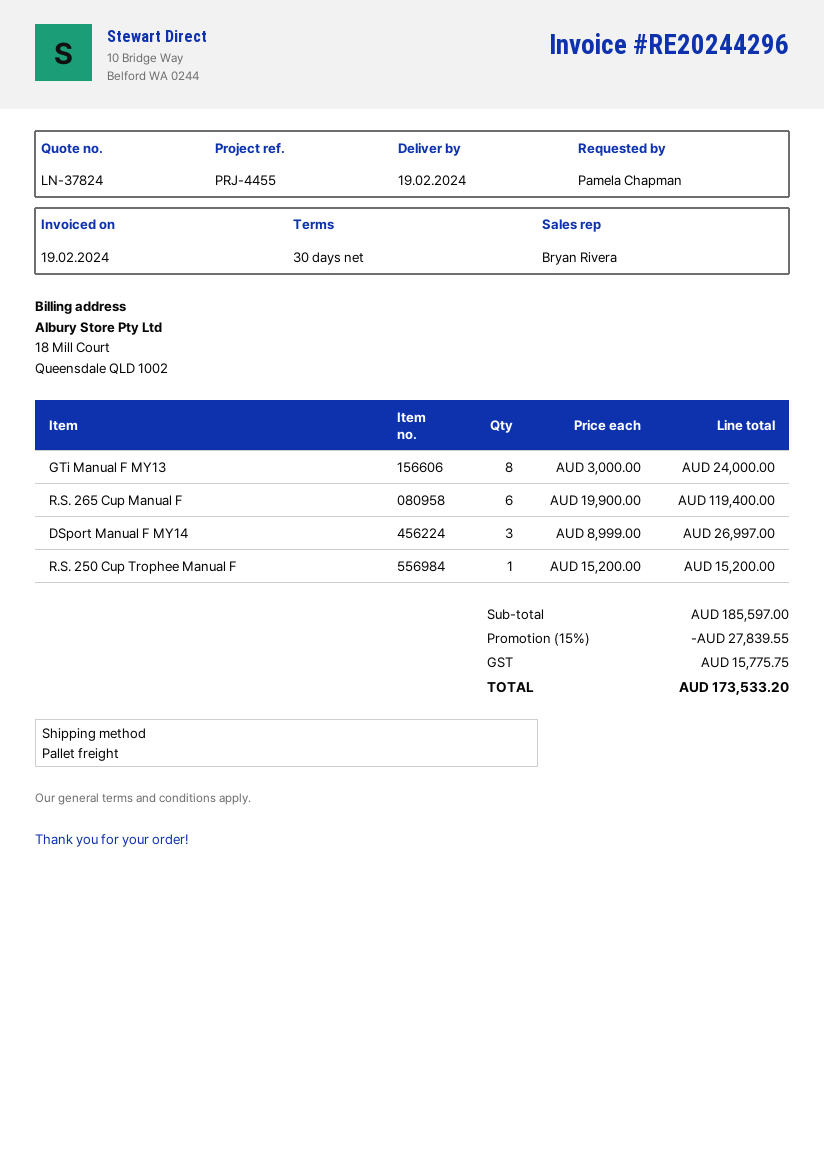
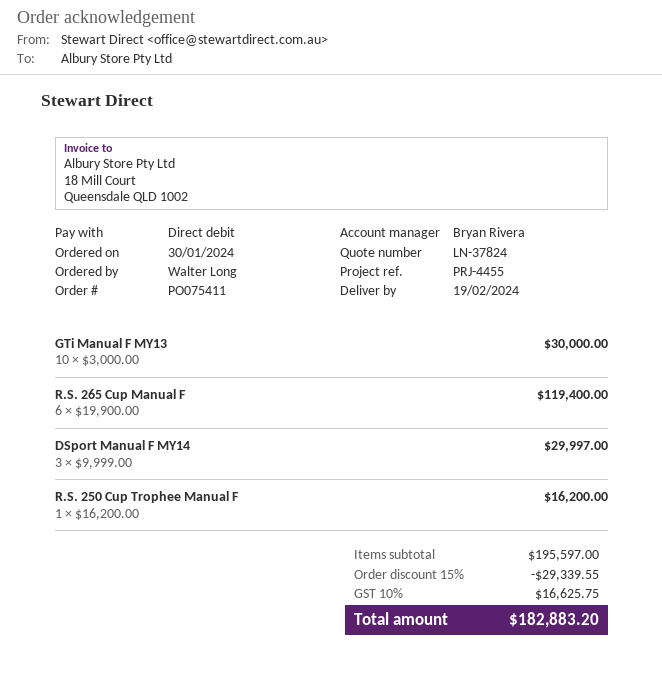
ordered by: Pamela Chapman -> Walter Long
GTi Manual F MY13: 8 x 3000.00 = 24000.00 -> 10 x 3000.00 = 30000.00
DSport Manual F MY14: 3 x 8999.00 = 26997.00 -> 3 x 9999.00 = 29997.00
R.S. 250 Cup Trophee Manual F: 1 x 15200.00 = 15200.00 -> 1 x 16200.00 = 16200.00
subtotal: 185597.00 -> 195597.00
discount: 15% = 27839.55 -> 15% = 29339.55
tax: 15775.75 -> 16625.75
total: 173533.20 -> 182883.20

